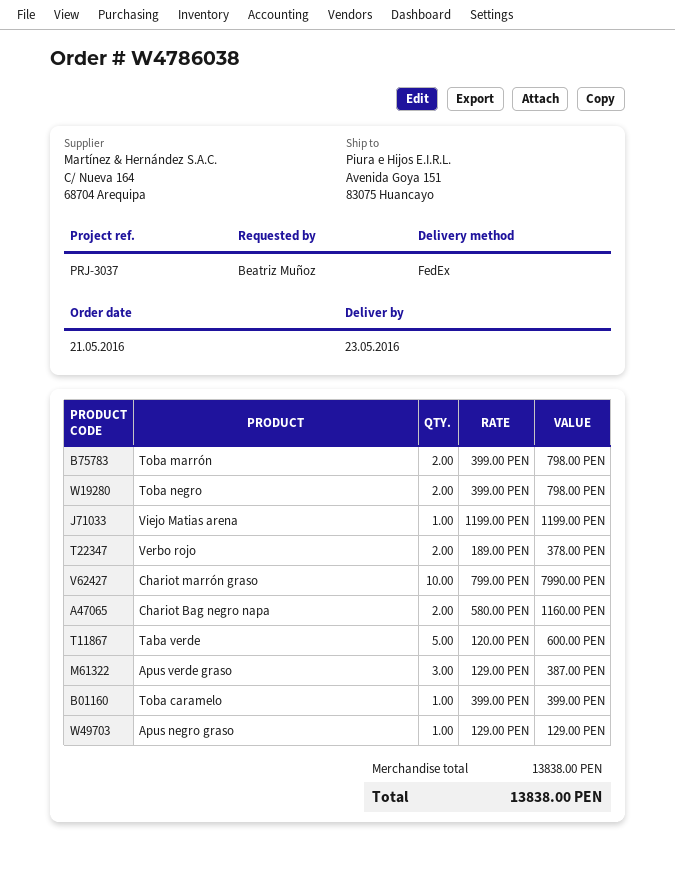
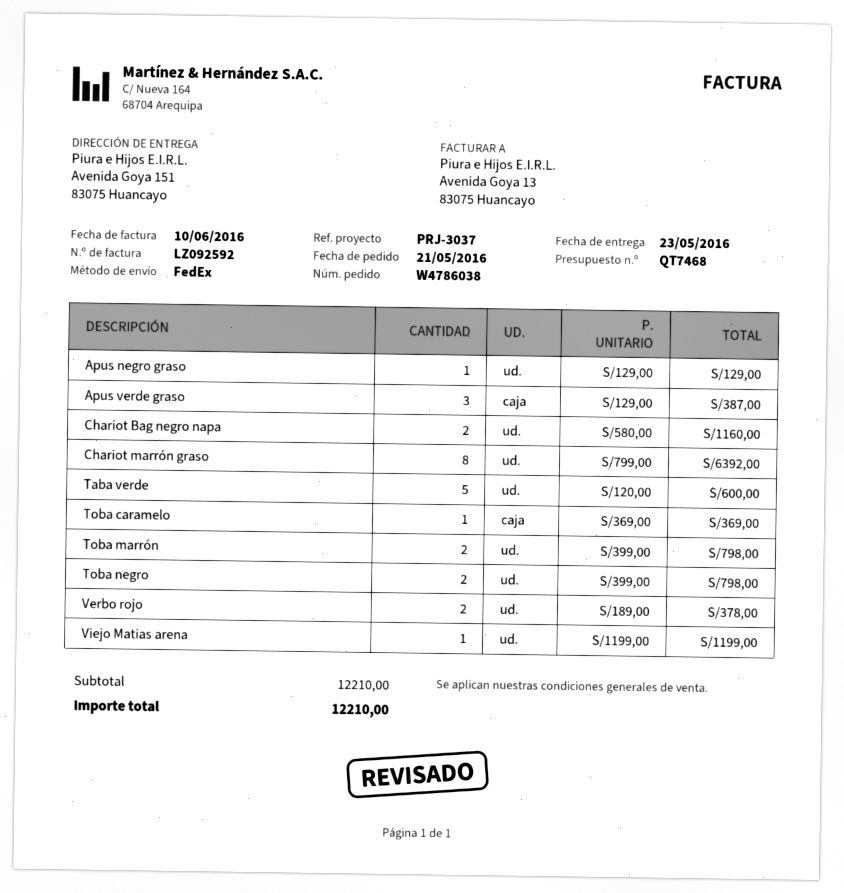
Chariot marrón graso: 10 x 799.00 = 7990.00 -> 8 x 799.00 = 6392.00
Toba caramelo: 1 x 399.00 = 399.00 -> 1 x 369.00 = 369.00
subtotal: 13838.00 -> 12210.00
total: 13838.00 -> 12210.00

